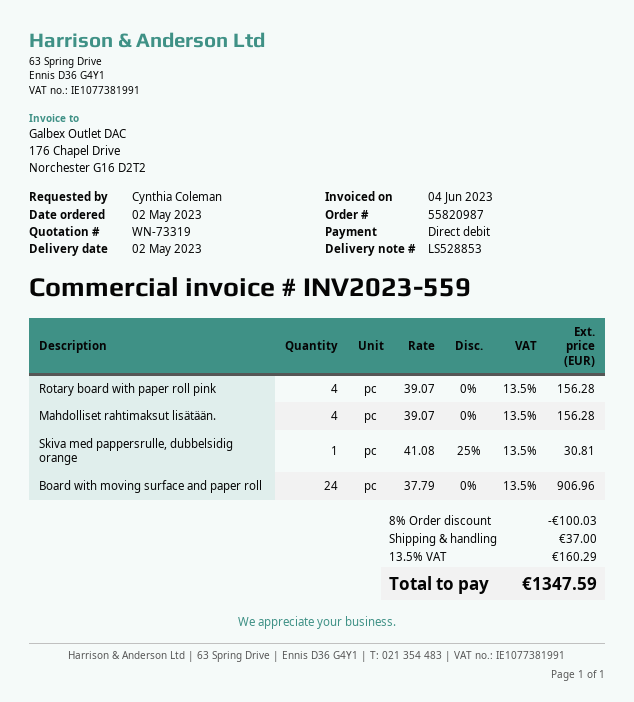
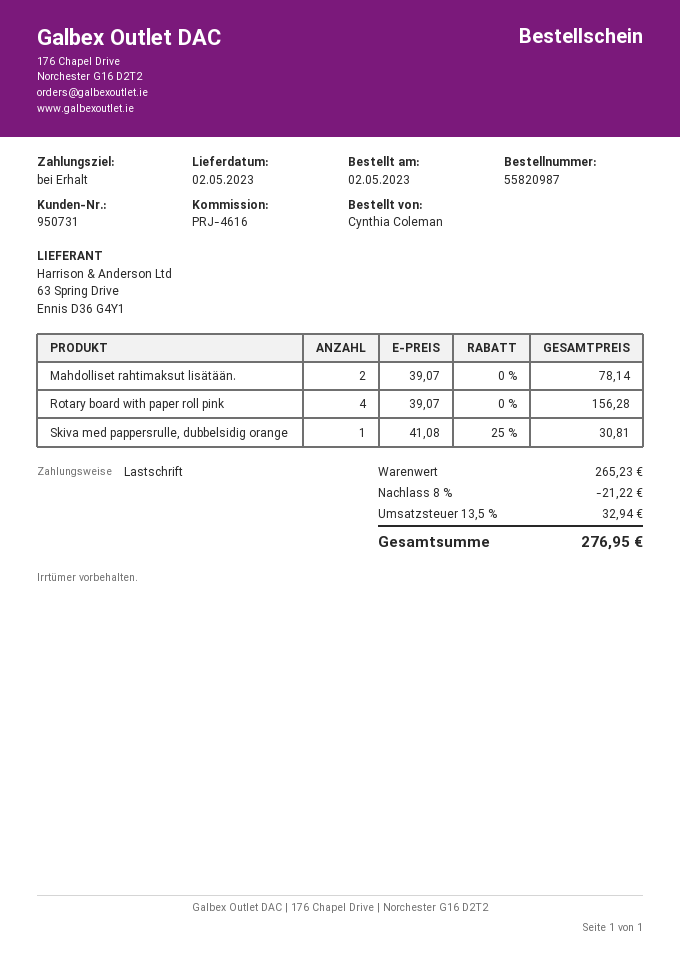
Mahdolliset rahtimaksut lisätään.: 4 x 39.07 = 156.28 -> 2 x 39.07 = 78.14
Board with moving surface and paper roll: 24 x 37.79 = 906.96 -> none
discount: 8% = 100.03 -> 8% = 21.22
shipping: 37.00 -> none
tax: 13.5% = 160.29 -> 13.5% = 32.94
total: 1347.59 -> 276.95

